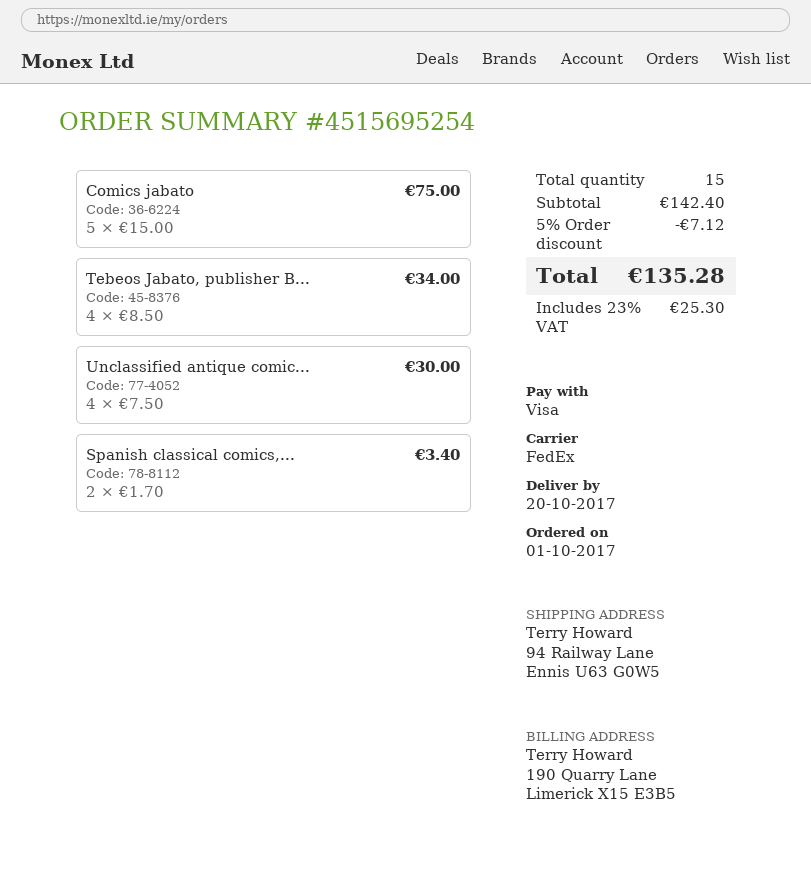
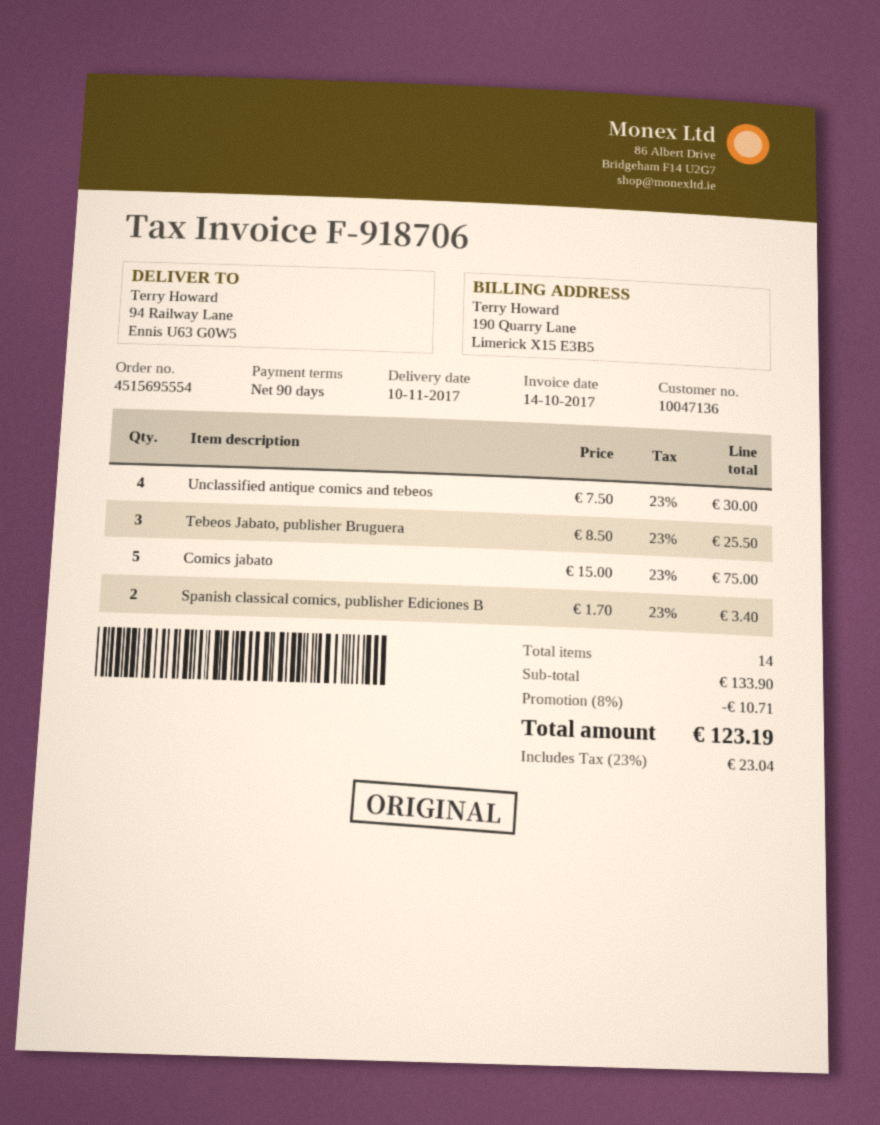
order number: 4515695254 -> 4515695554
delivery date: 2017-10-20 -> 2017-11-10
Tebeos Jabato, publisher B...: 4 x 8.50 = 34.00 -> 3 x 8.50 = 25.50
total quantity: 15 -> 14
subtotal: 142.40 -> 133.90
discount: 5% = 7.12 -> 8% = 10.71
tax: 23% = 25.30 -> 23% = 23.04
total: 135.28 -> 123.19

